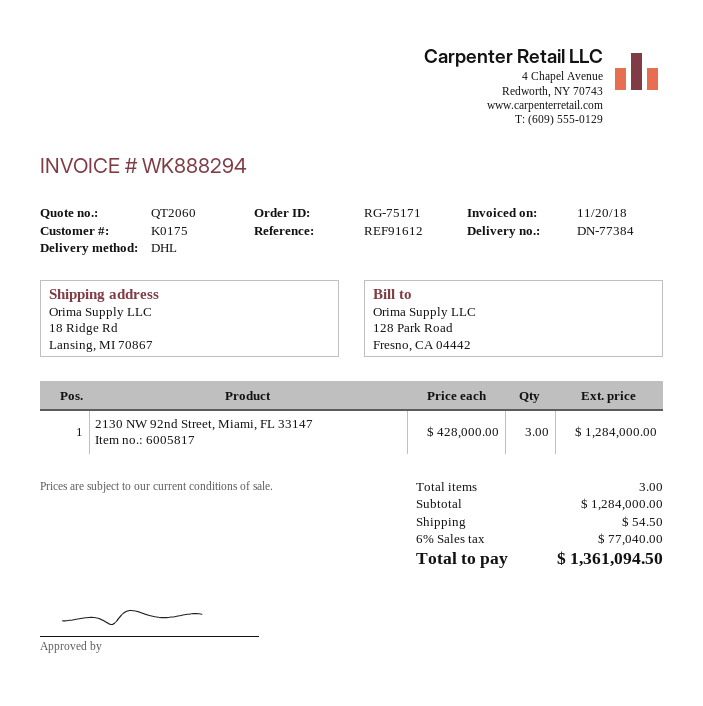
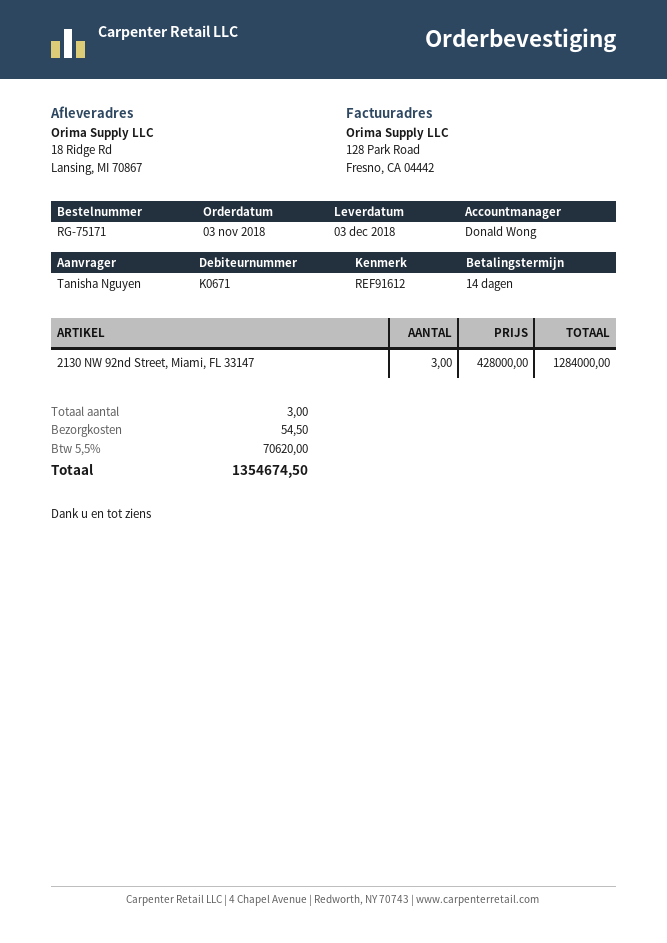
customer number: K0175 -> K0671
tax: 6% = 77040.00 -> 5.5% = 70620.00
total: 1361094.50 -> 1354674.50

